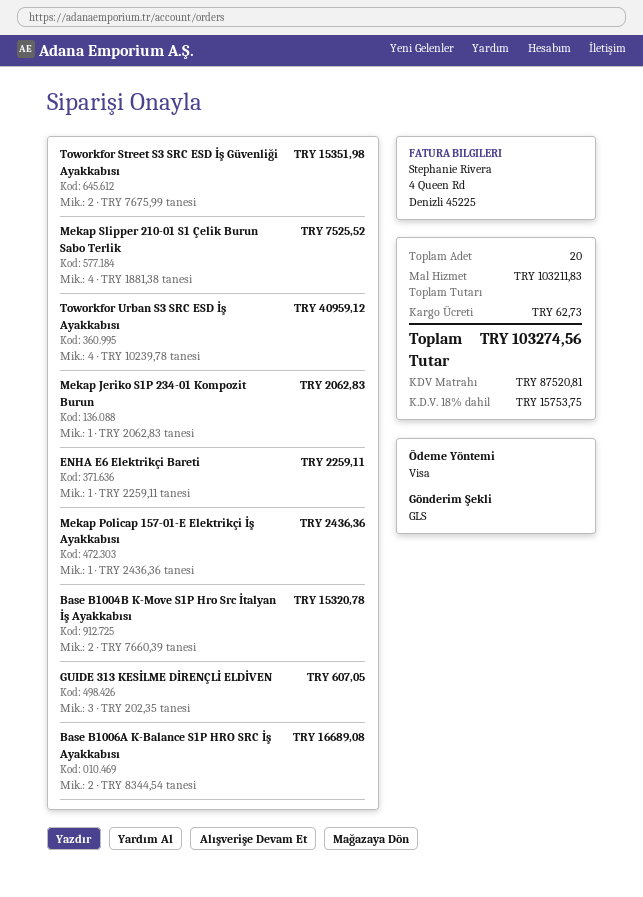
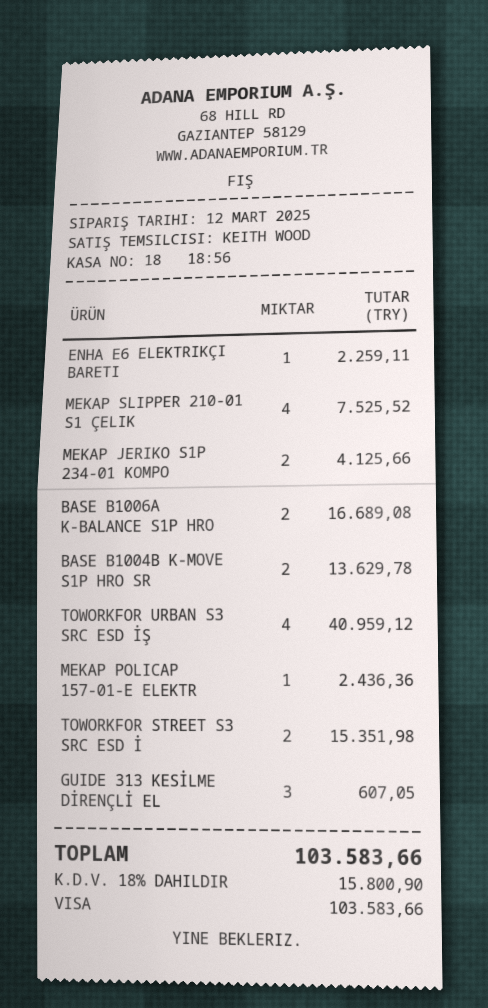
Mekap Jeriko S1P 234-01 Kompozit Burun: 1 for 2062.83 -> 2 for 4125.66
Base B1004B K-Move S1P Hro Src İtalyan İş Ayakkabısı: 2 for 15320.78 -> 2 for 13629.78
shipping: 62.73 -> none
tax: 18% = 15753.75 -> 18% = 15800.90
total: 103274.56 -> 103583.66

